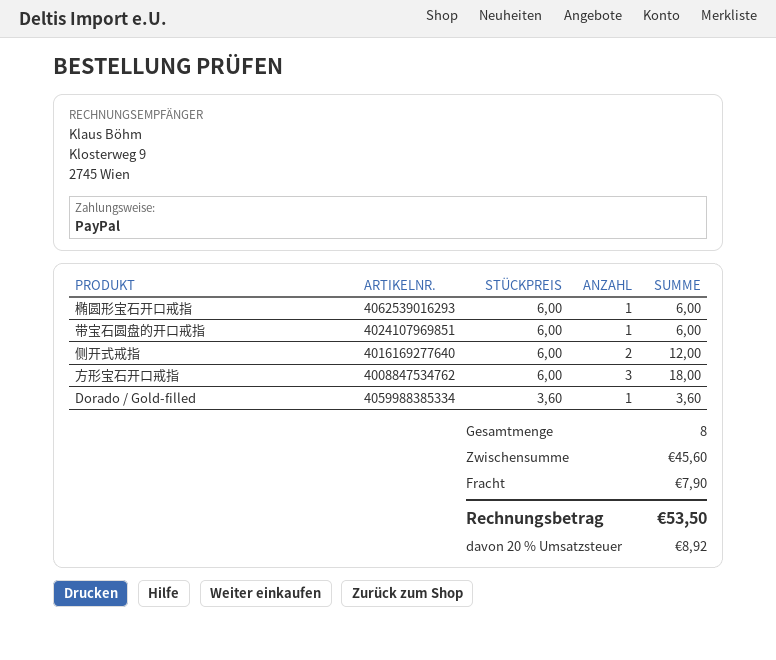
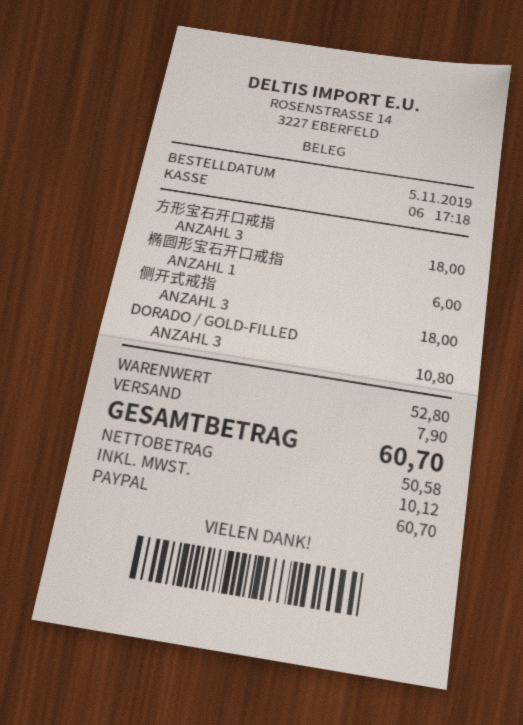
带宝石圆盘的开口戒指: 1 for 6.00 -> none
侧开式戒指: 2 for 12.00 -> 3 for 18.00
Dorado / Gold-filled: 1 for 3.60 -> 3 for 10.80
subtotal: 45.60 -> 52.80
tax: 8.92 -> 10.12
total: 53.50 -> 60.70

